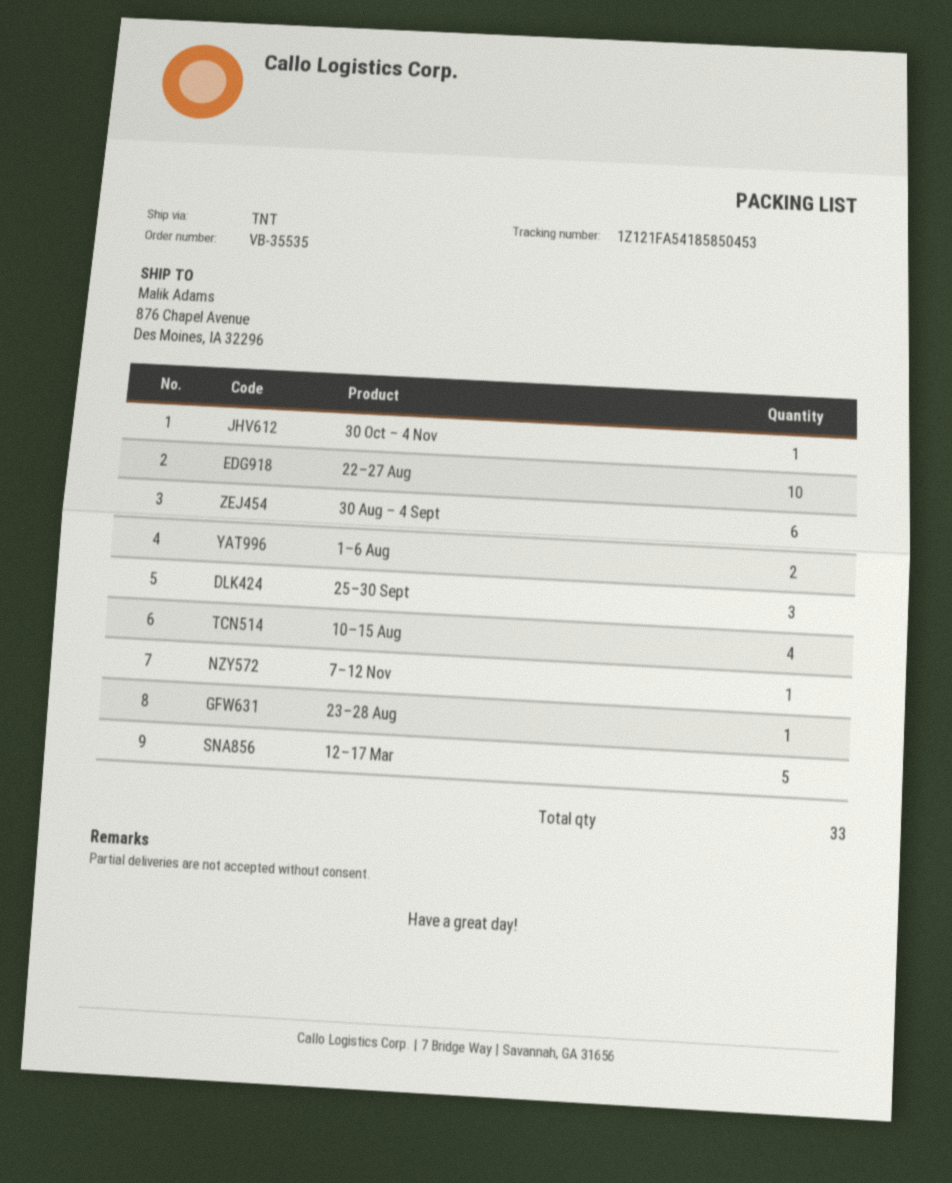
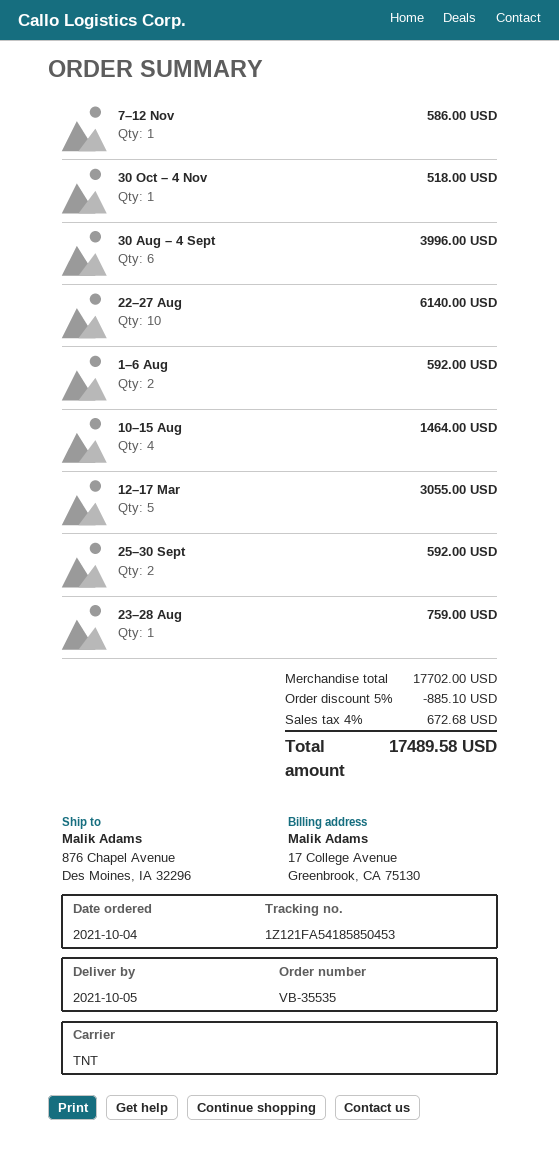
25–30 Sept: 3 -> 2

